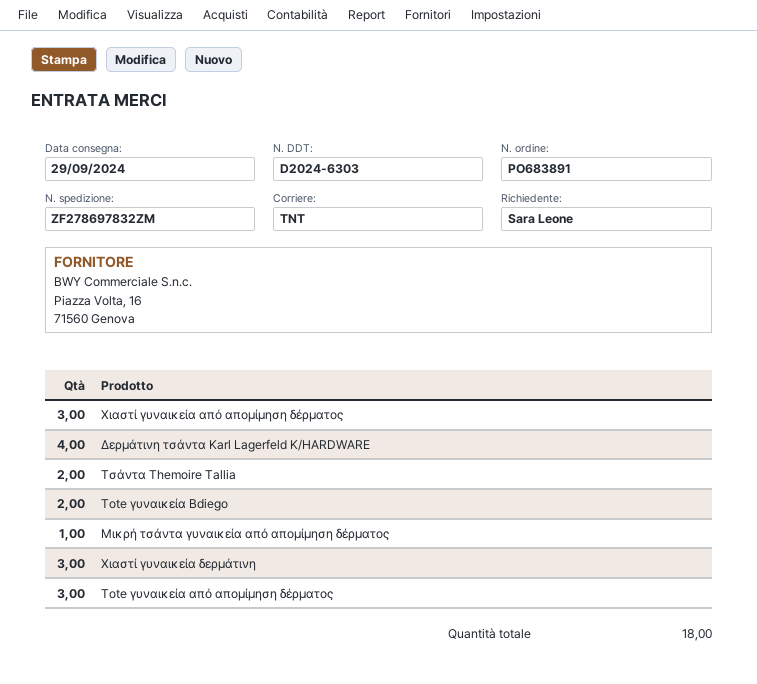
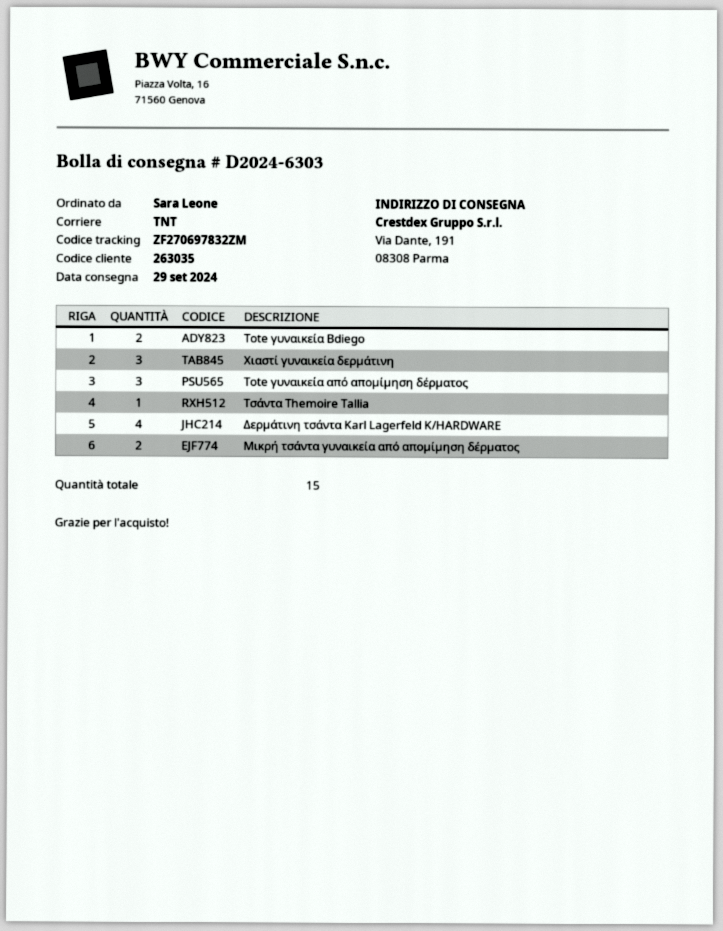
tracking number: ZF278697832ZM -> ZF270697832ZM
Χιαστί γυναικεία από απομίμηση δέρματος: 3 -> none
Τσάντα Themoire Tallia: 2 -> 1
Μικρή τσάντα γυναικεία από απομίμηση δέρματος: 1 -> 2
total quantity: 18 -> 15

